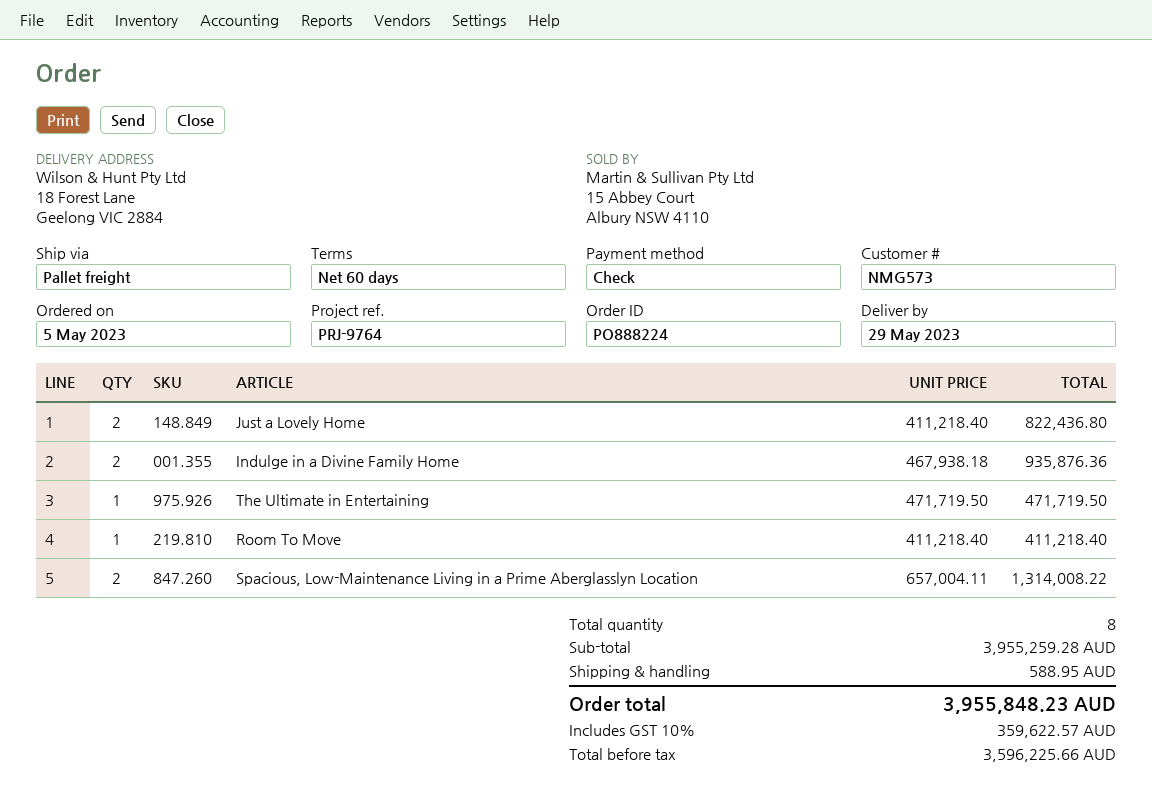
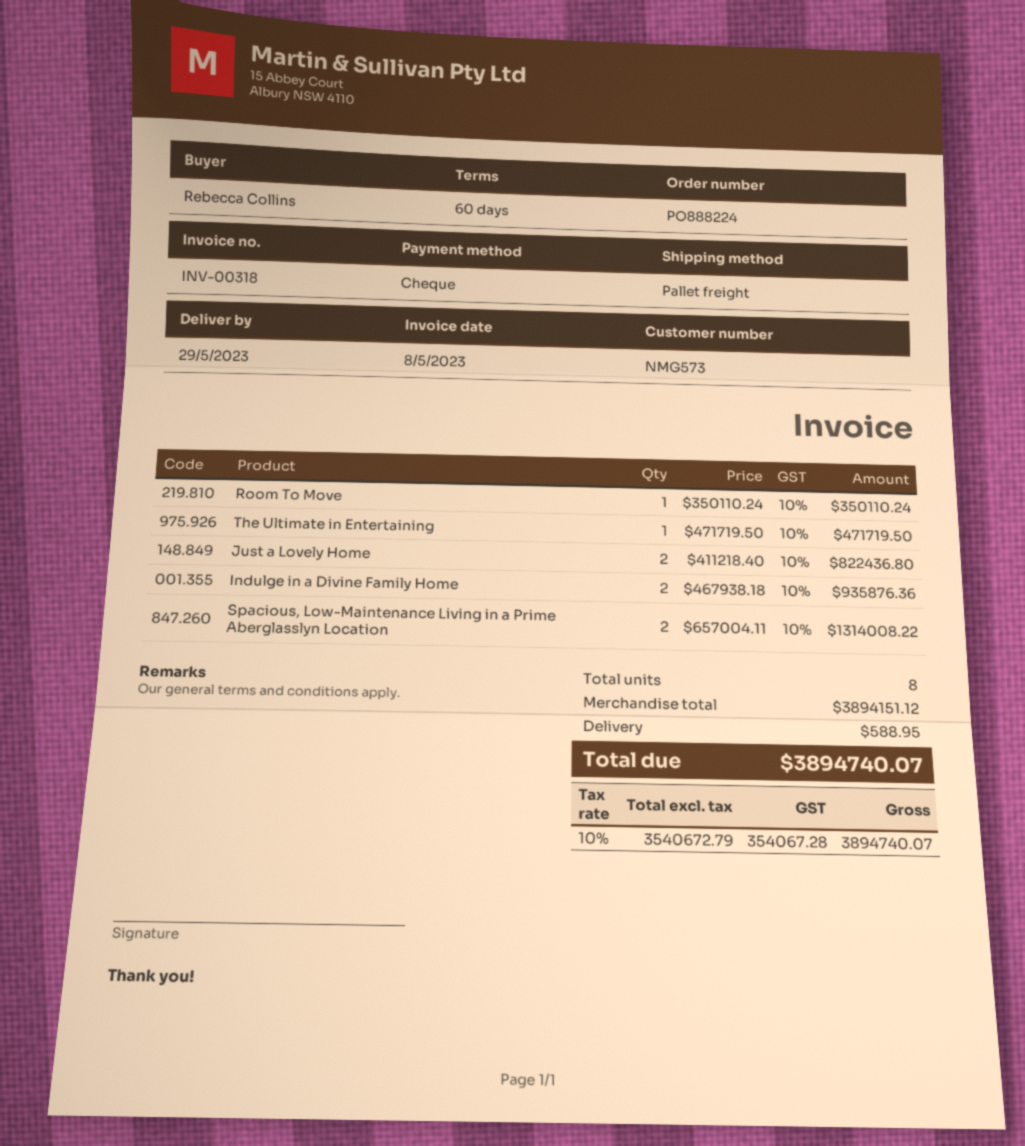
Room To Move: 1 x 411218.40 = 411218.40 -> 1 x 350110.24 = 350110.24
subtotal: 3955259.28 -> 3894151.12
net: 3596225.66 -> 3540672.79
tax: 10% = 359622.57 -> 10% = 354067.28
total: 3955848.23 -> 3894740.07

